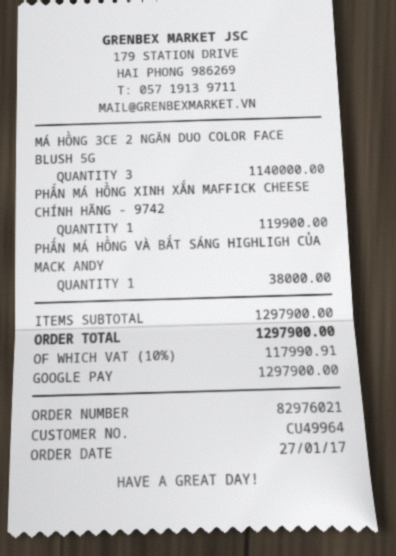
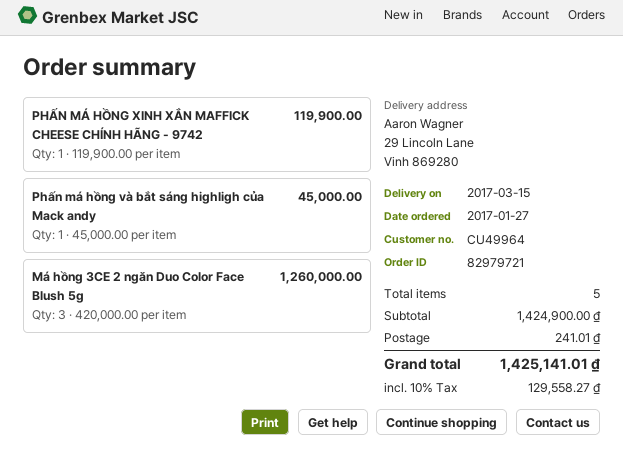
order number: 82976021 -> 82979721
MÁ HỒNG 3CE 2 NGĂN DUO COLOR FACE BLUSH 5G: 3 for 1140000.00 -> 3 for 1260000.00
PHẤN MÁ HỒNG VÀ BẮT SÁNG HIGHLIGH CỦA MACK ANDY: 1 for 38000.00 -> 1 for 45000.00
subtotal: 1297900.00 -> 1424900.00
shipping: none -> 241.01
tax: 10% = 117990.91 -> 10% = 129558.27
total: 1297900.00 -> 1425141.01

